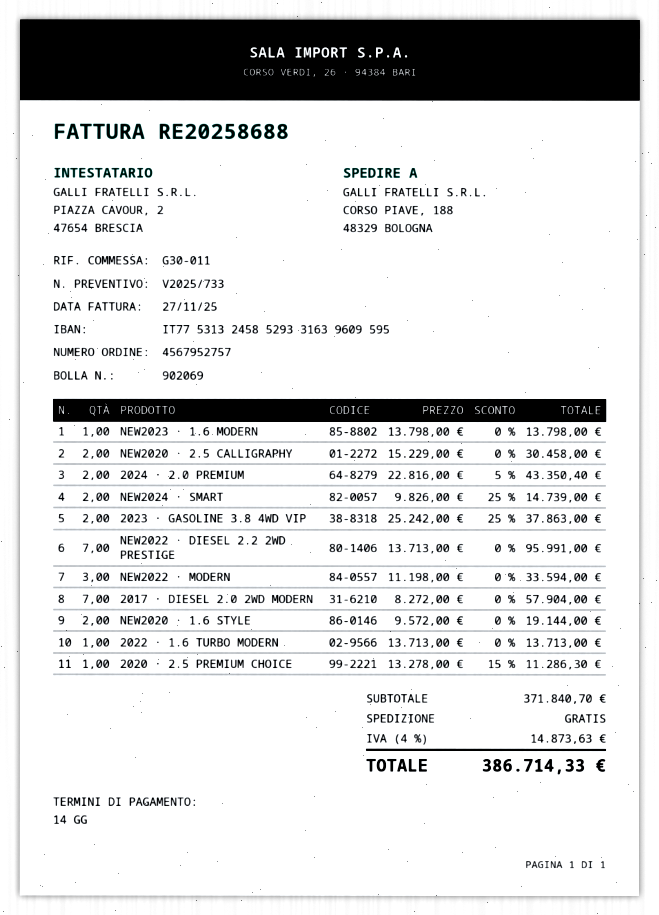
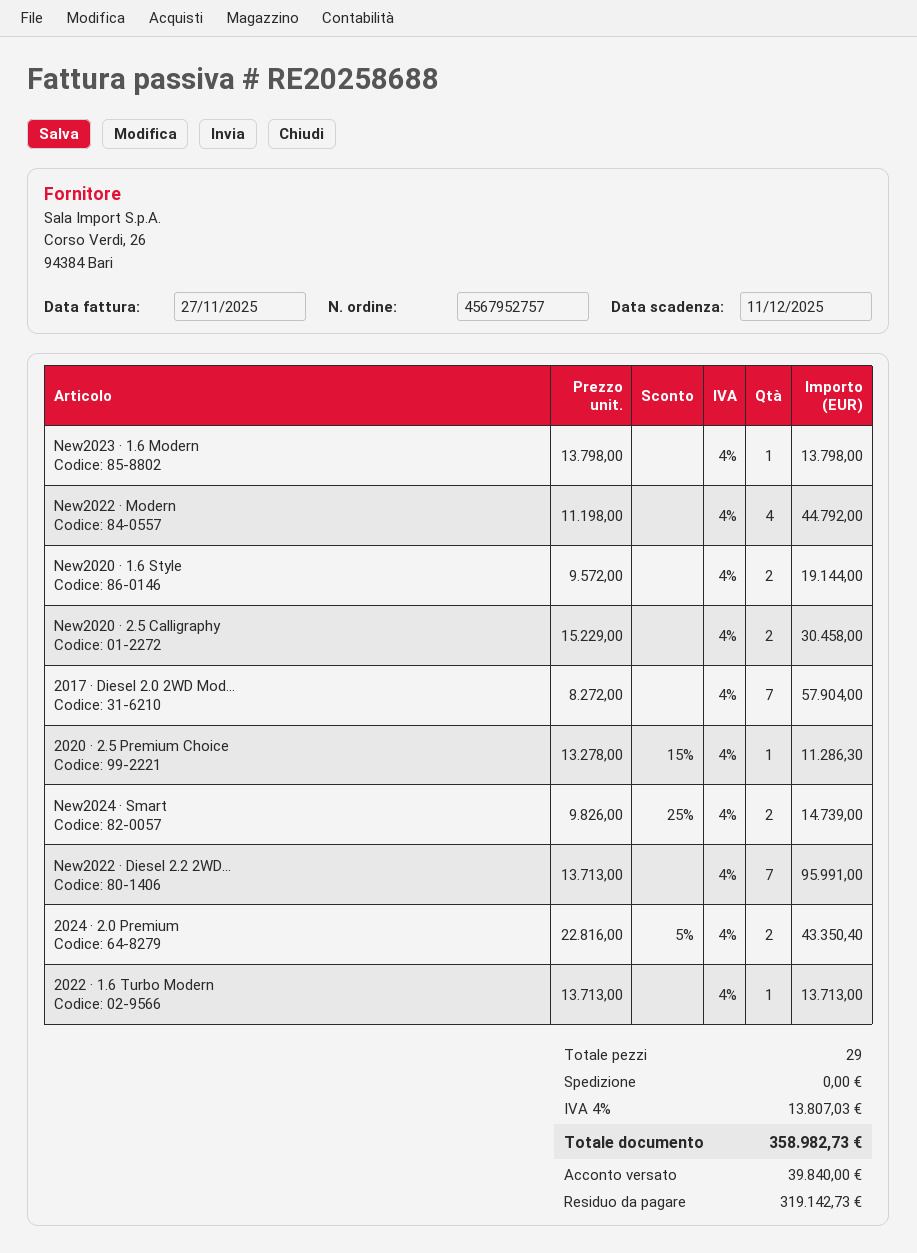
2023 · GASOLINE 3.8 4WD VIP: 2 x 25242.00 - 25% = 37863.00 -> none
NEW2022 · MODERN: 3 x 11198.00 = 33594.00 -> 4 x 11198.00 = 44792.00
tax: 4% = 14873.63 -> 4% = 13807.03
total: 386714.33 -> 358982.73

